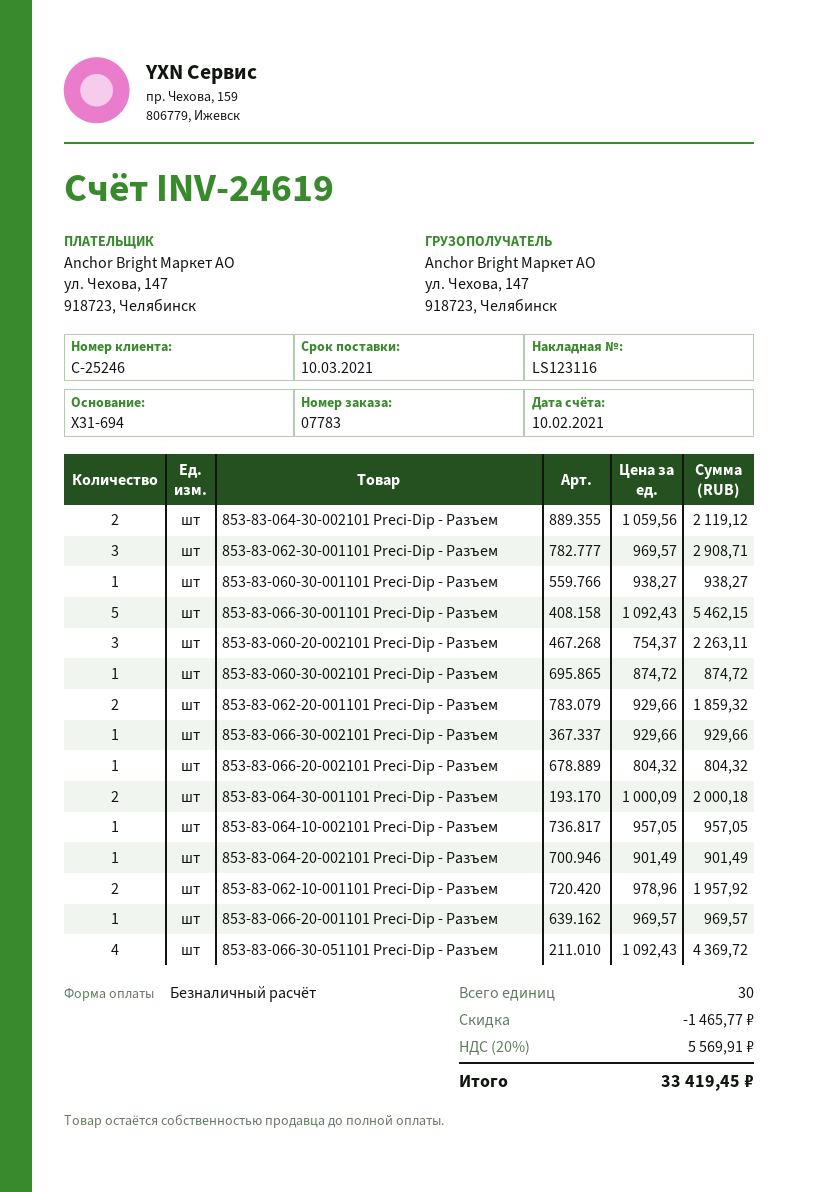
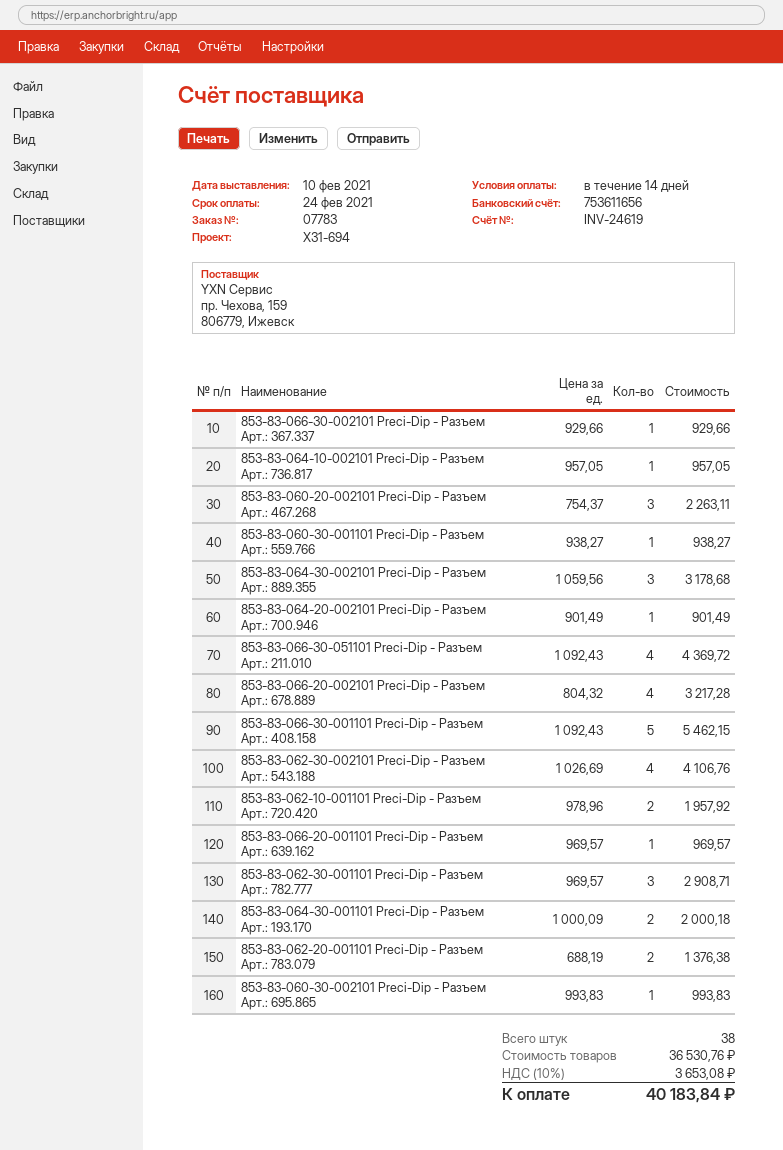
853-83-064-30-002101 Preci-Dip - Разъем: 2 x 1059.56 = 2119.12 -> 3 x 1059.56 = 3178.68
853-83-060-30-002101 Preci-Dip - Разъем: 1 x 874.72 = 874.72 -> 1 x 993.83 = 993.83
853-83-062-20-001101 Preci-Dip - Разъем: 2 x 929.66 = 1859.32 -> 2 x 688.19 = 1376.38
853-83-066-20-002101 Preci-Dip - Разъем: 1 x 804.32 = 804.32 -> 4 x 804.32 = 3217.28
853-83-062-30-002101 Preci-Dip - Разъем: none -> 4 x 1026.69 = 4106.76
total quantity: 30 -> 38
discount: 1465.77 -> none
tax: 20% = 5569.91 -> 10% = 3653.08
total: 33419.45 -> 40183.84

